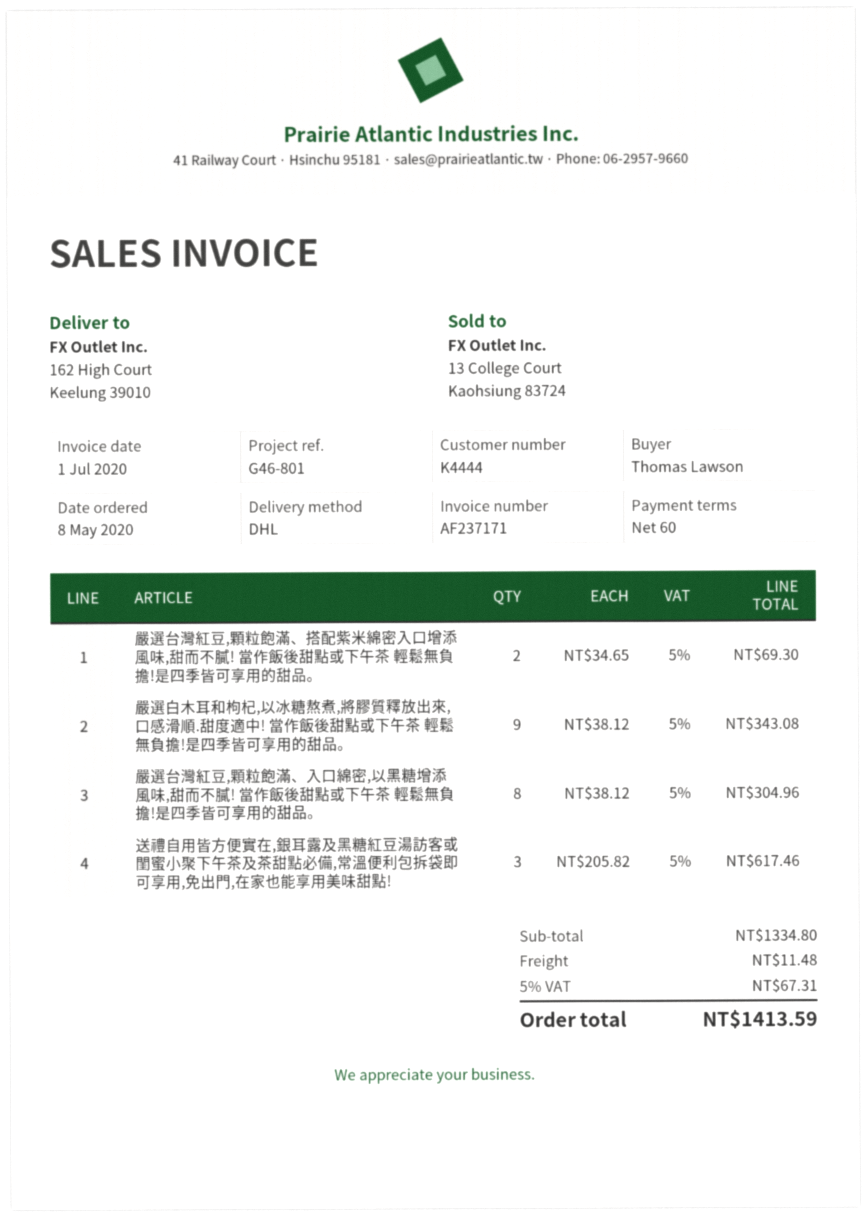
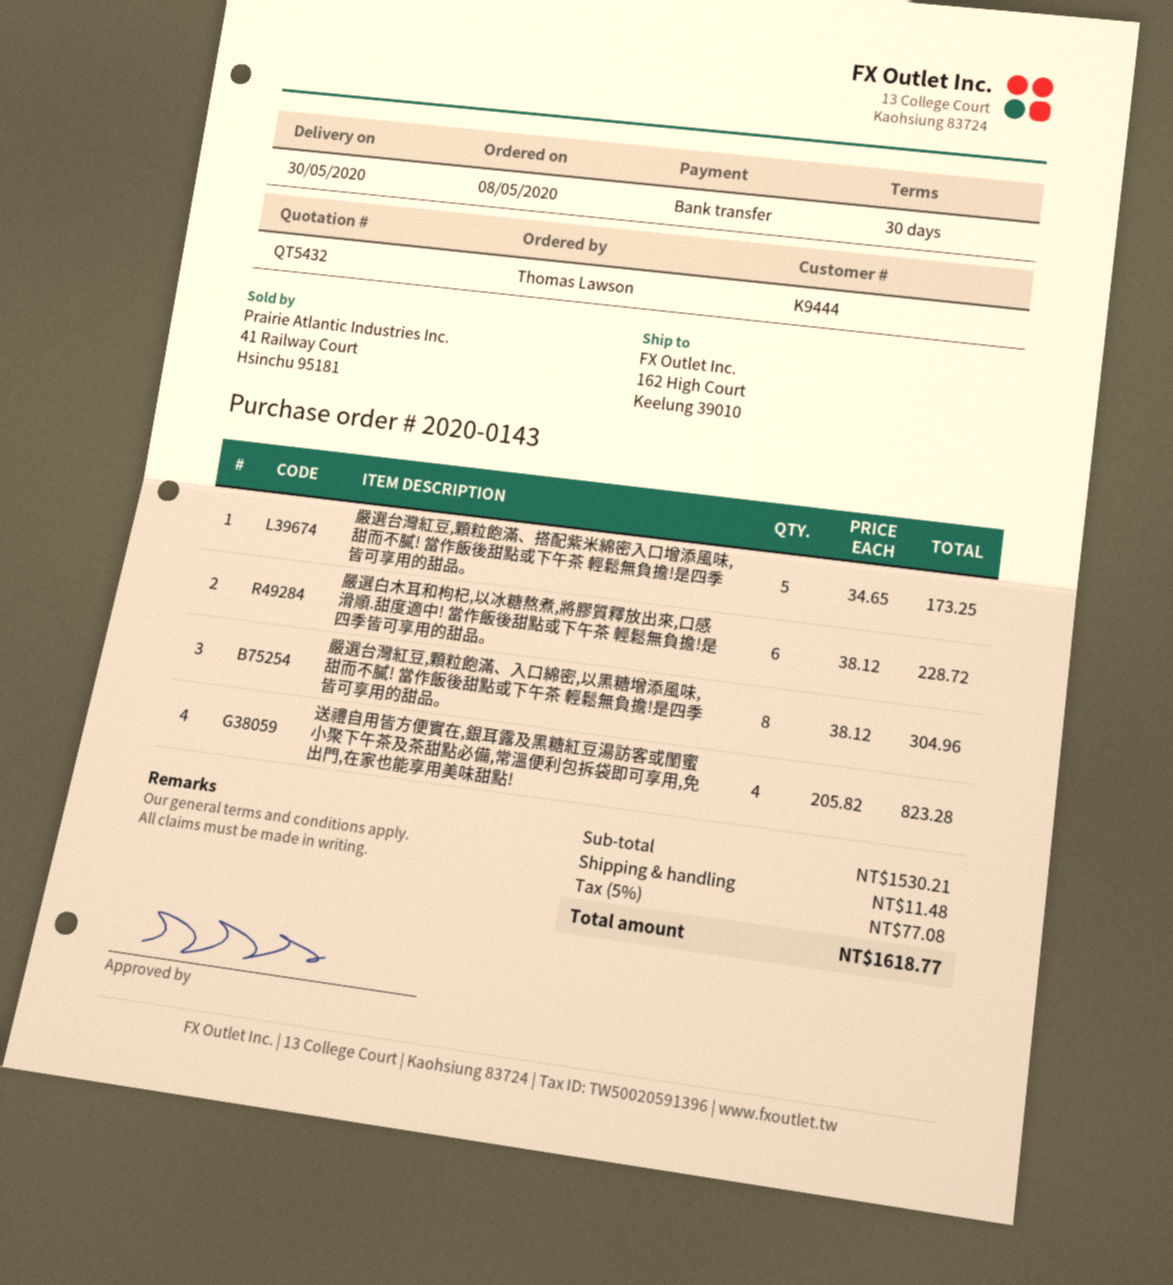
payment terms: 60 days -> 30 days
customer number: K4444 -> K9444
嚴選台灣紅豆,顆粒飽滿、搭配紫米綿密入口增添風味,甜而不膩! 當作飯後甜點或下午茶 輕鬆無負擔!是四季皆可享用的甜品。: 2 x 34.65 = 69.30 -> 5 x 34.65 = 173.25
嚴選白木耳和枸杞,以冰糖熬煮,將膠質釋放出來,口感滑順.甜度適中! 當作飯後甜點或下午茶 輕鬆無負擔!是四季皆可享用的甜品。: 9 x 38.12 = 343.08 -> 6 x 38.12 = 228.72
送禮自用皆方便實在,銀耳露及黑糖紅豆湯訪客或閨蜜小聚下午茶及茶甜點必備,常溫便利包拆袋即可享用,免出門,在家也能享用美味甜點!: 3 x 205.82 = 617.46 -> 4 x 205.82 = 823.28
subtotal: 1334.80 -> 1530.21
tax: 5% = 67.31 -> 5% = 77.08
total: 1413.59 -> 1618.77

